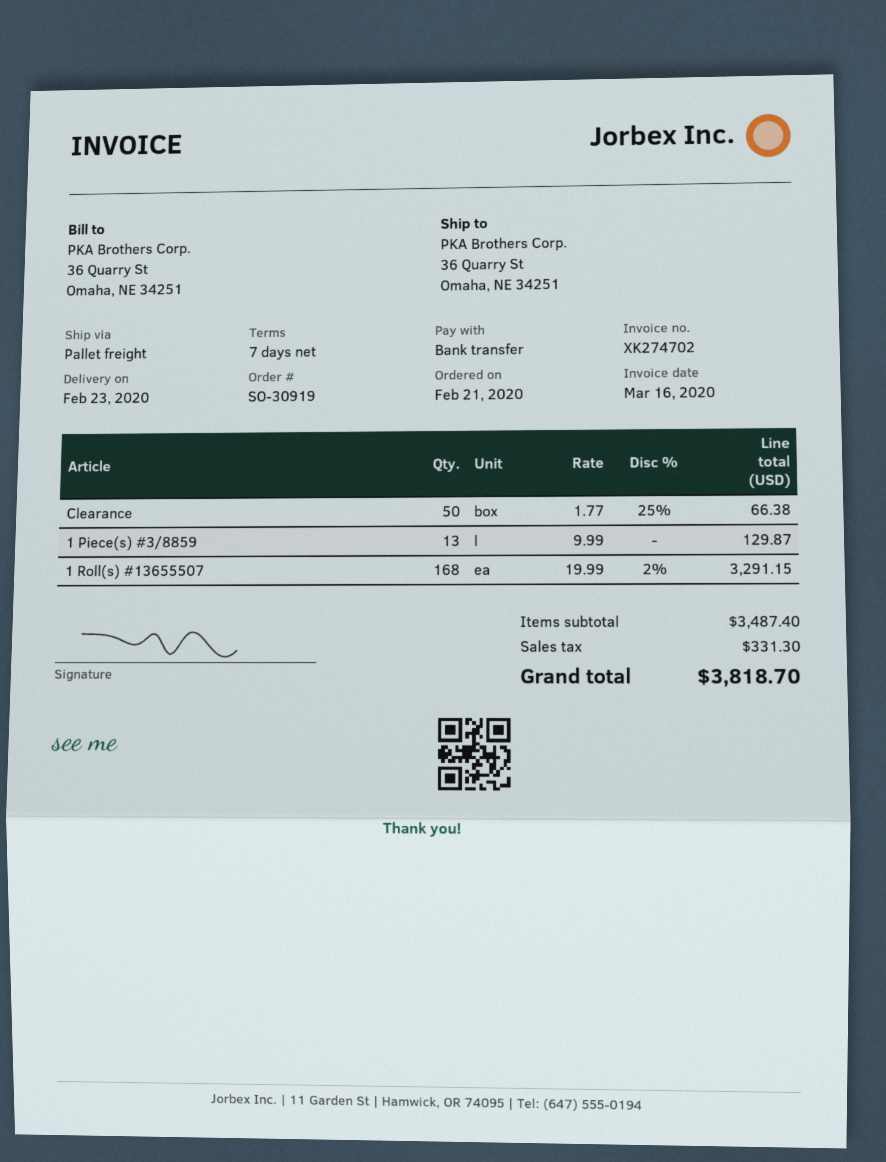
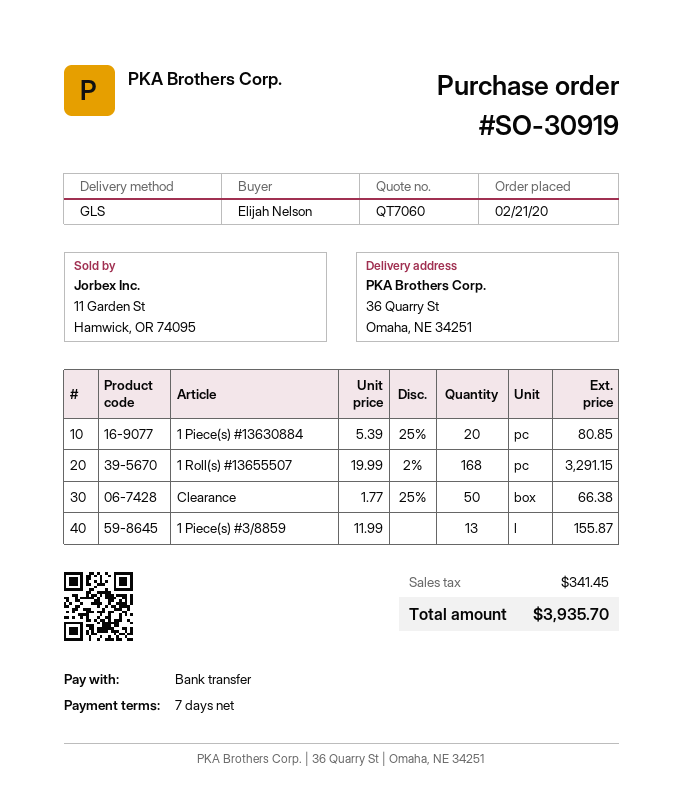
shipping method: pallet freight -> GLS
1 Piece(s) #3/8859: 13 x 9.99 = 129.87 -> 13 x 11.99 = 155.87
1 Piece(s) #13630884: none -> 20 x 5.39 - 25% = 80.85
tax: 331.30 -> 341.45
total: 3818.70 -> 3935.70

